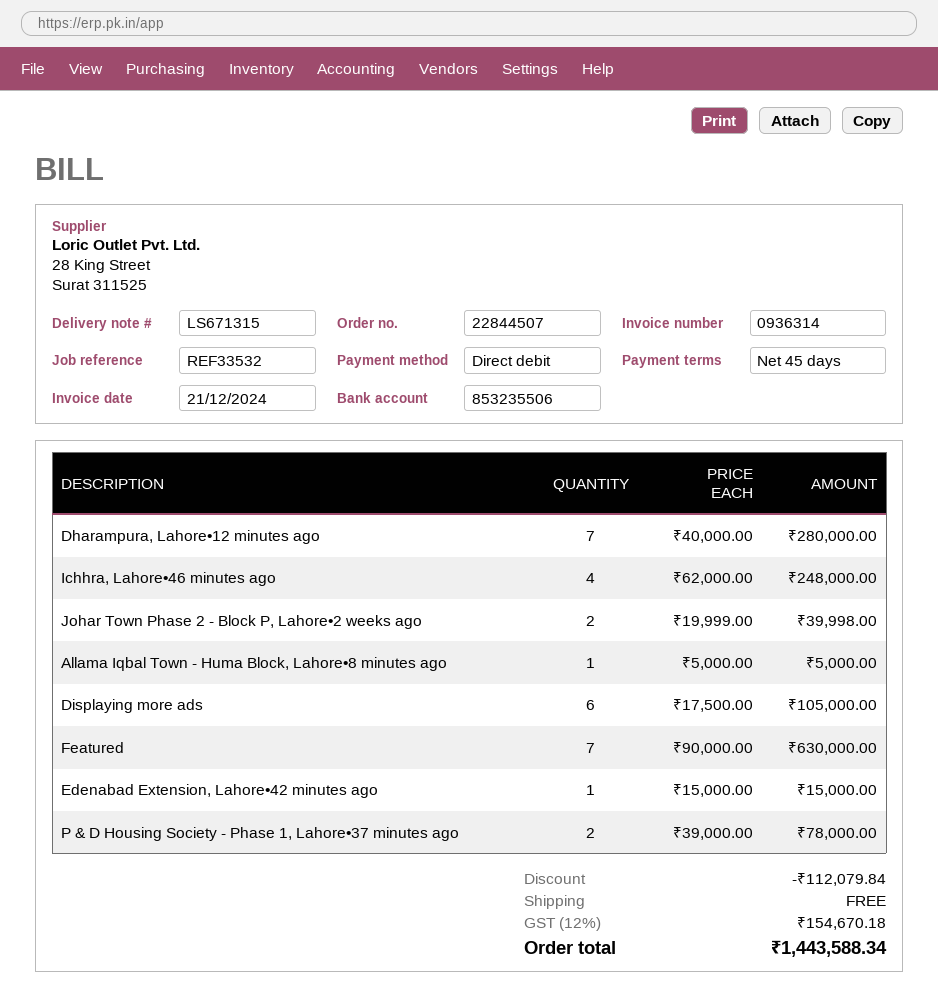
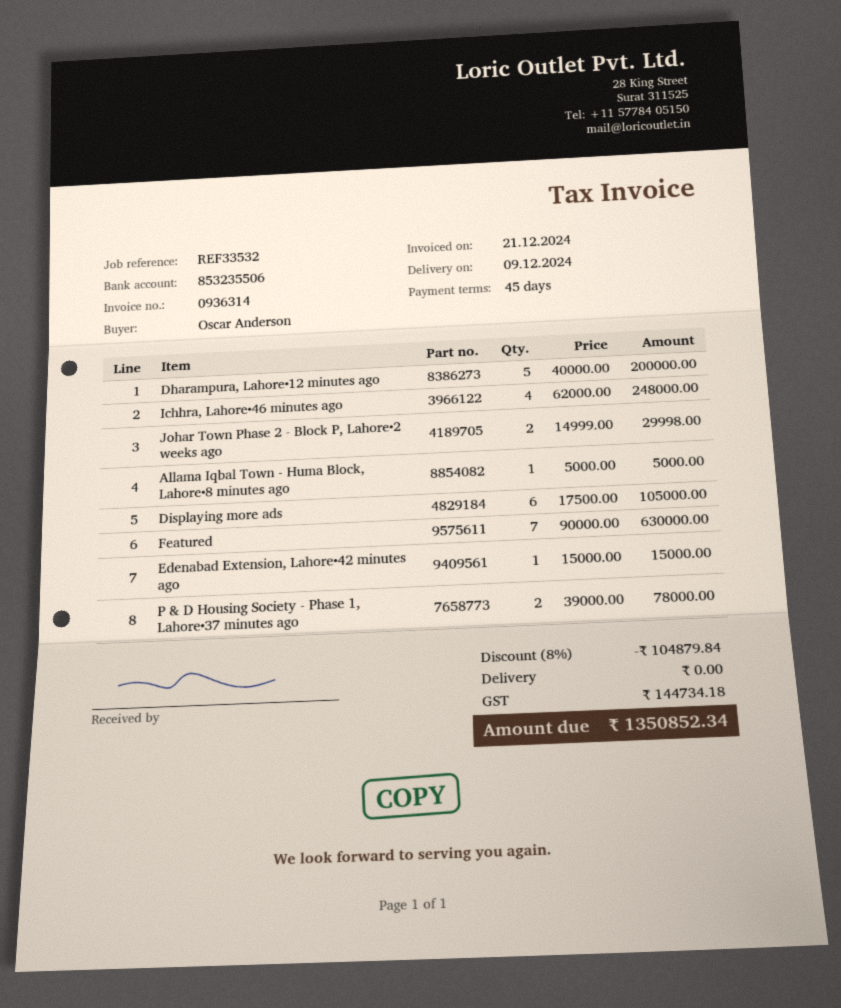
Dharampura, Lahore•12 minutes ago: 7 x 40000.00 = 280000.00 -> 5 x 40000.00 = 200000.00
Johar Town Phase 2 - Block P, Lahore•2 weeks ago: 2 x 19999.00 = 39998.00 -> 2 x 14999.00 = 29998.00
discount: 112079.84 -> 104879.84
tax: 154670.18 -> 144734.18
total: 1443588.34 -> 1350852.34

